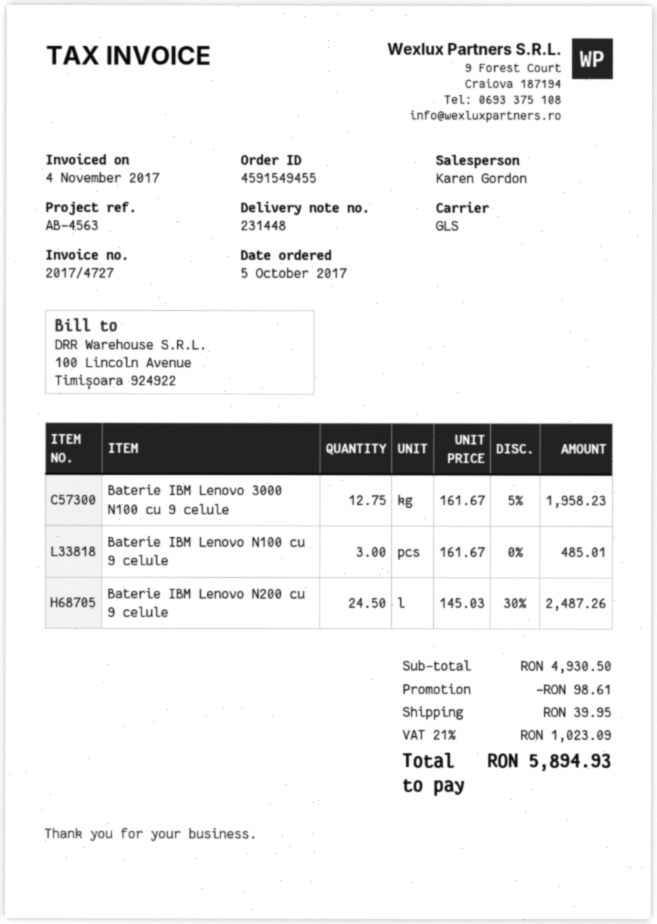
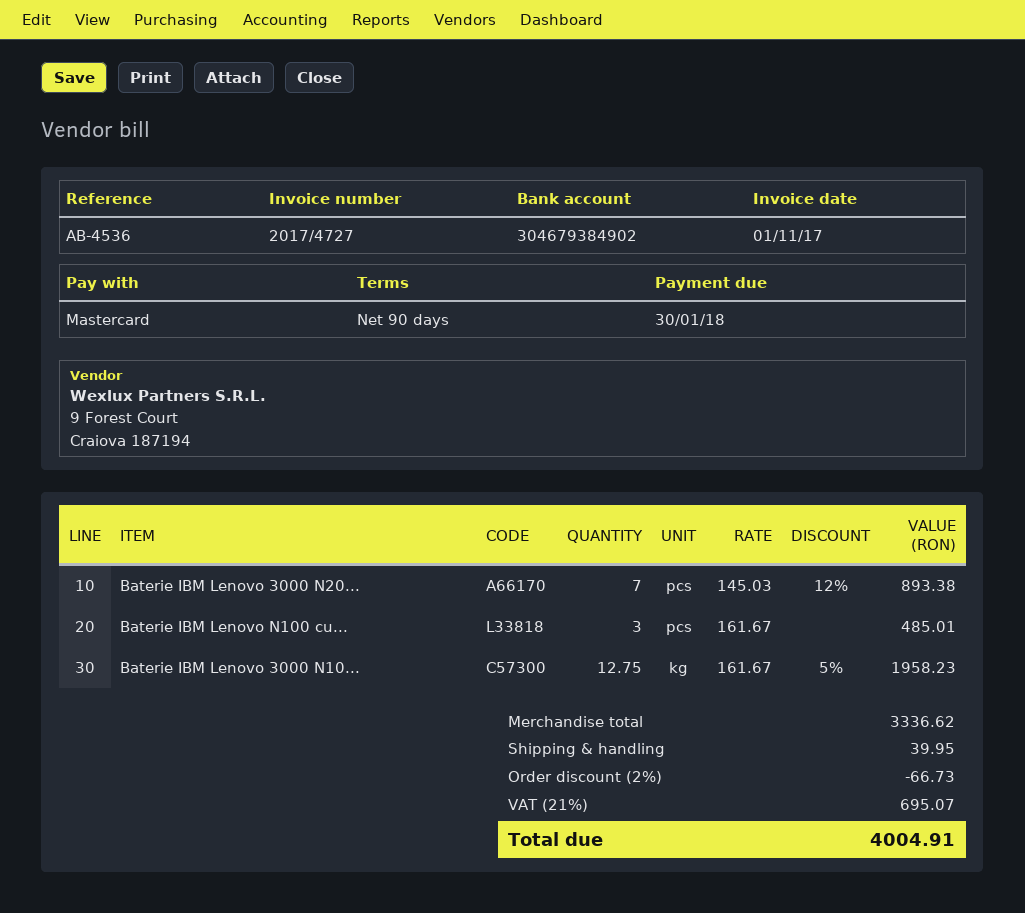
invoice date: 2017-11-04 -> 2017-11-01
reference: AB-4563 -> AB-4536
Baterie IBM Lenovo N200 cu 9 celule: 24.5 x 145.03 - 30% = 2487.26 -> none
Baterie IBM Lenovo 3000 N20...: none -> 7 x 145.03 - 12% = 893.38
subtotal: 4930.50 -> 3336.62
discount: 98.61 -> 66.73
tax: 21% = 1023.09 -> 21% = 695.07
total: 5894.93 -> 4004.91

